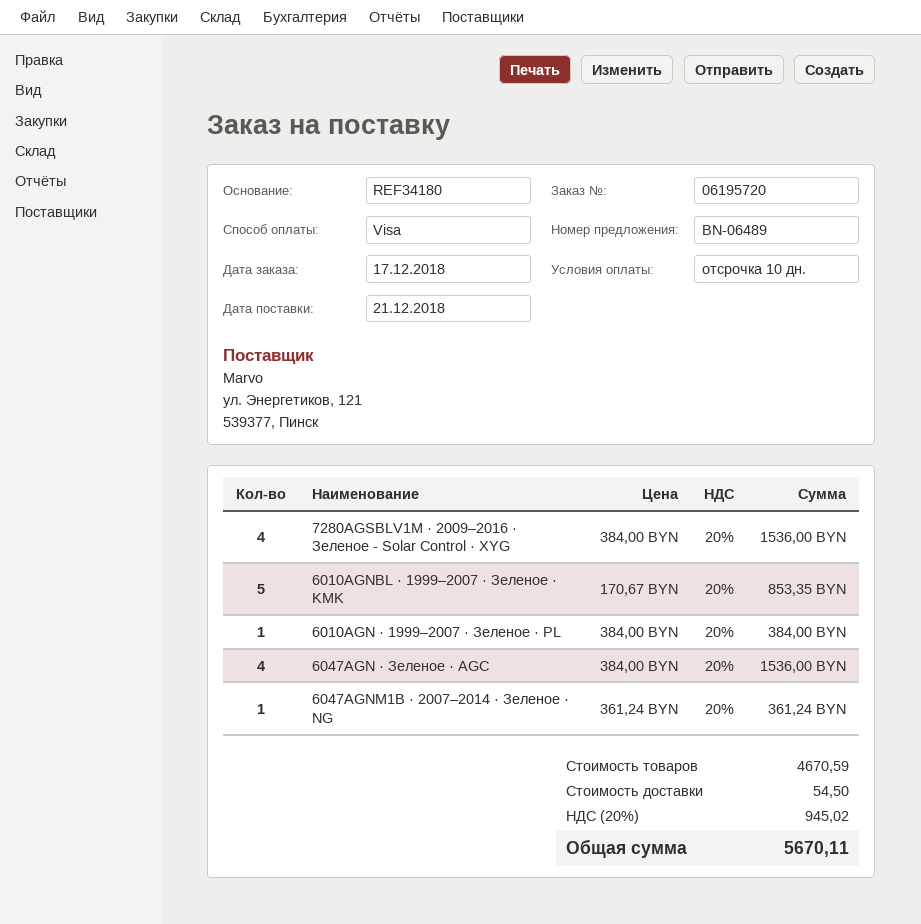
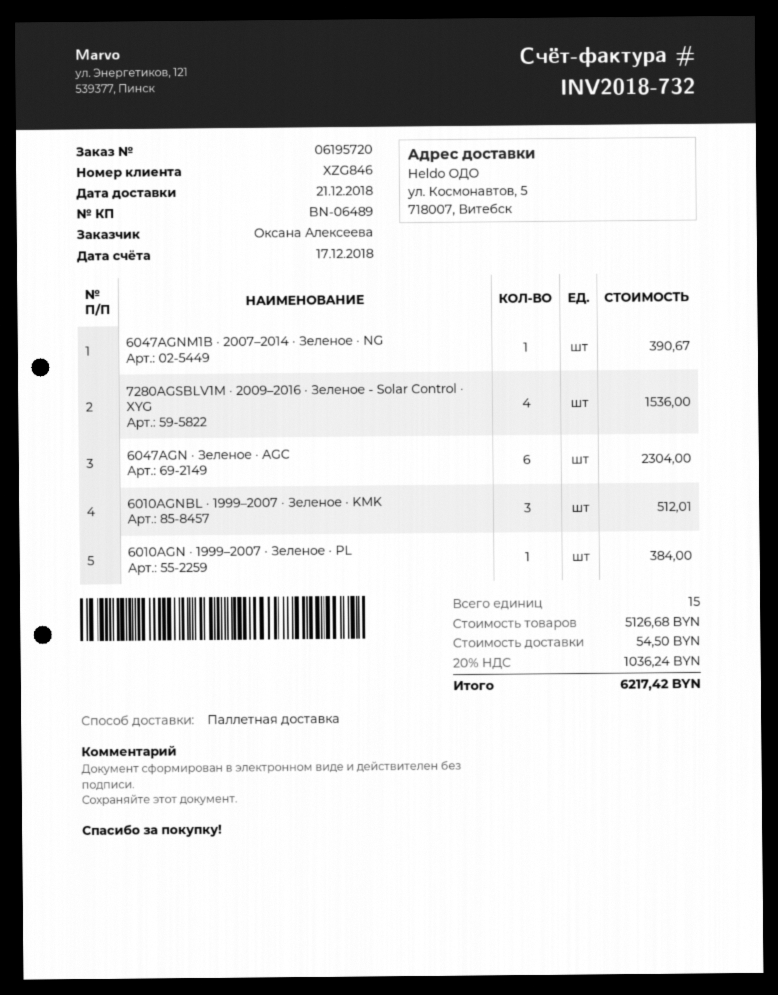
6010AGNBL · 1999–2007 · Зеленое · KMK: 5 for 853.35 -> 3 for 512.01
6047AGN · Зеленое · AGC: 4 for 1536.00 -> 6 for 2304.00
6047AGNM1B · 2007–2014 · Зеленое · NG: 1 for 361.24 -> 1 for 390.67
subtotal: 4670.59 -> 5126.68
tax: 20% = 945.02 -> 20% = 1036.24
total: 5670.11 -> 6217.42

